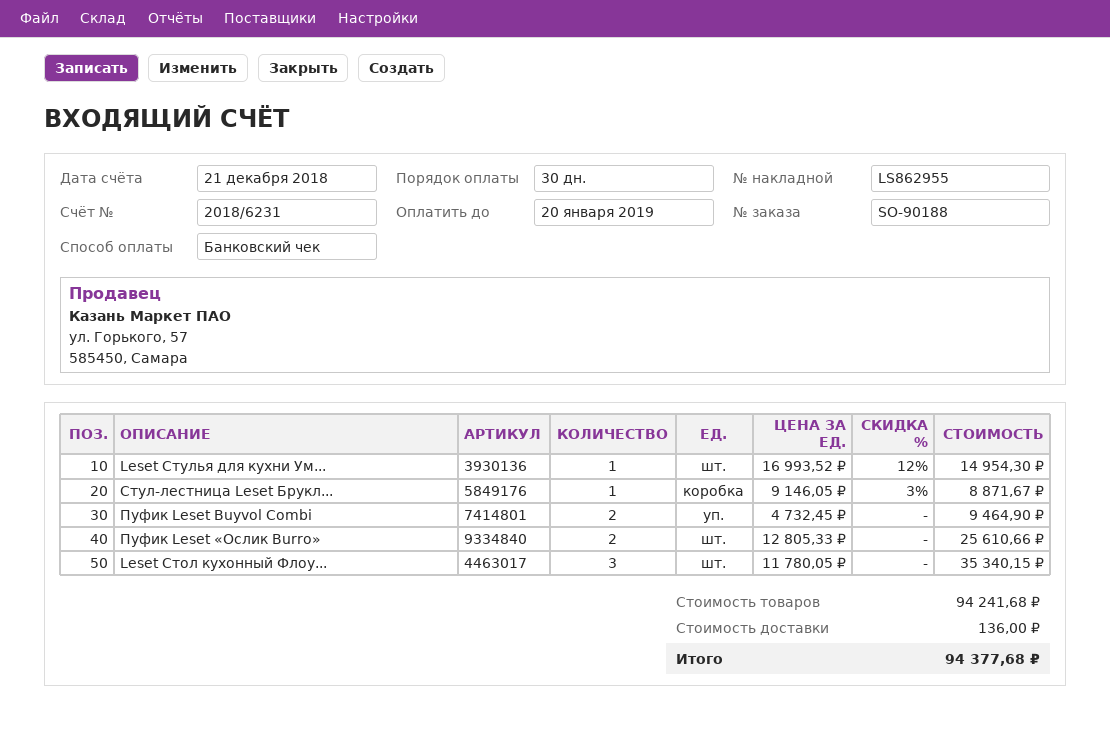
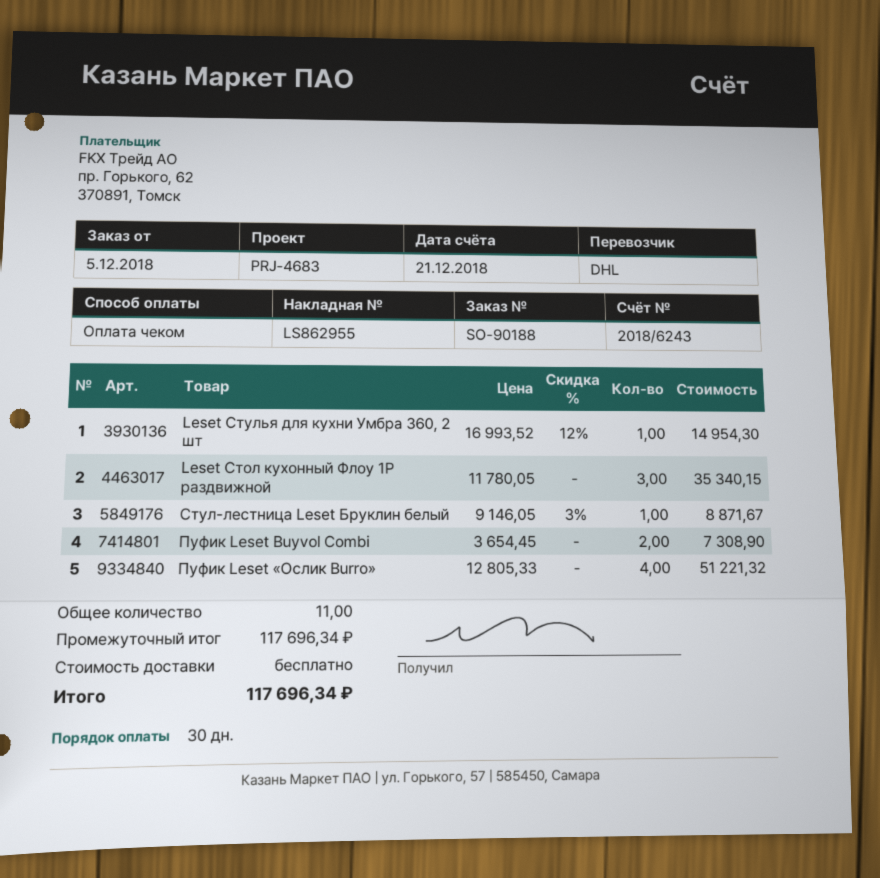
invoice number: 2018/6231 -> 2018/6243
Пуфик Leset Buyvol Combi: 2 x 4732.45 = 9464.90 -> 2 x 3654.45 = 7308.90
Пуфик Leset «Ослик Burro»: 2 x 12805.33 = 25610.66 -> 4 x 12805.33 = 51221.32
subtotal: 94241.68 -> 117696.34
shipping: 136.00 -> 0.00
total: 94377.68 -> 117696.34

